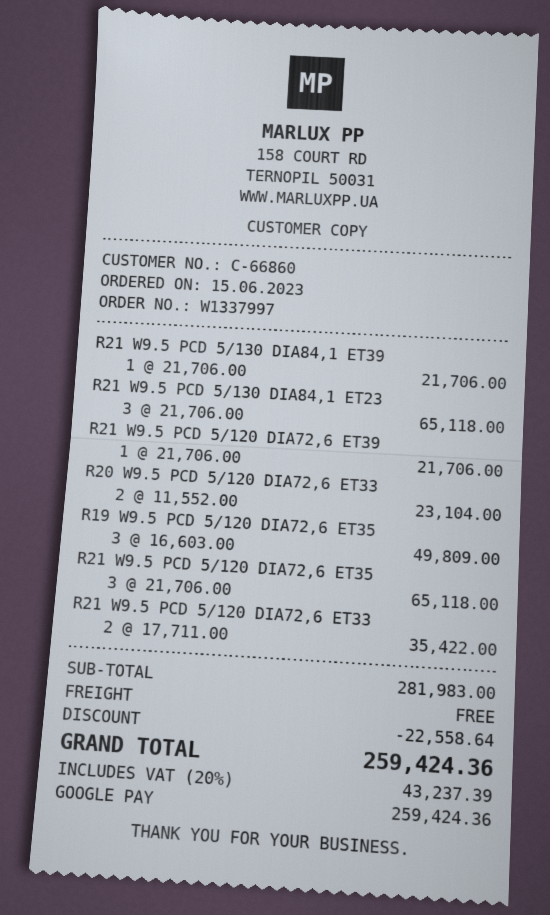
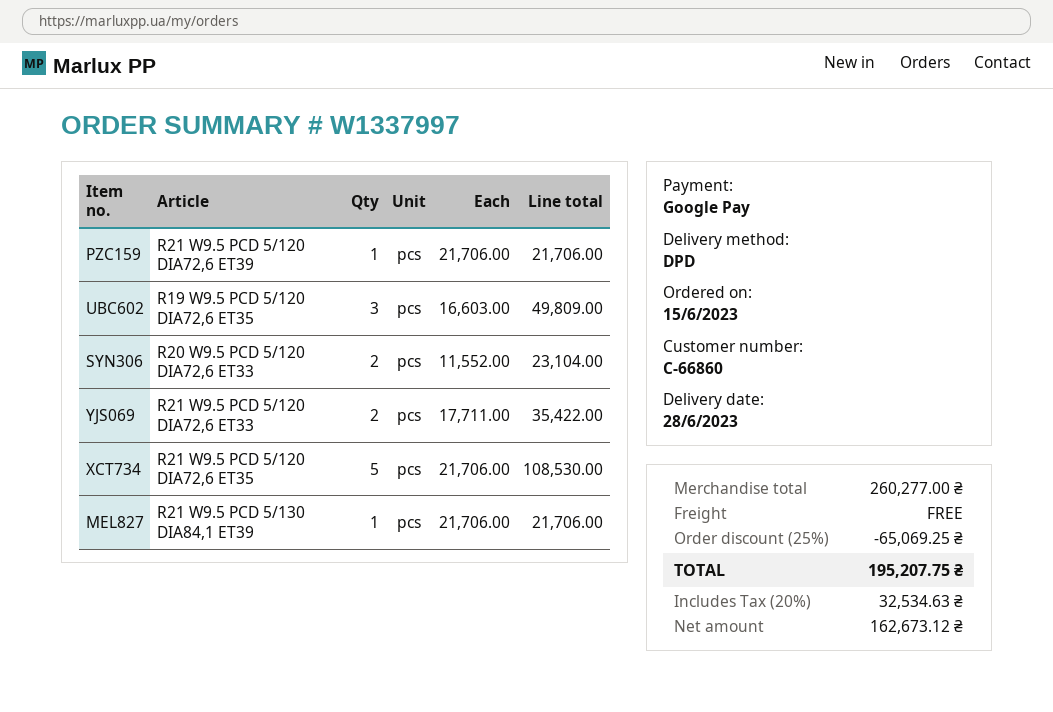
R21 W9.5 PCD 5/130 DIA84,1 ET23: 3 x 21706.00 = 65118.00 -> none
R21 W9.5 PCD 5/120 DIA72,6 ET35: 3 x 21706.00 = 65118.00 -> 5 x 21706.00 = 108530.00
subtotal: 281983.00 -> 260277.00
discount: 22558.64 -> 65069.25
tax: 20% = 43237.39 -> 20% = 32534.63
total: 259424.36 -> 195207.75

